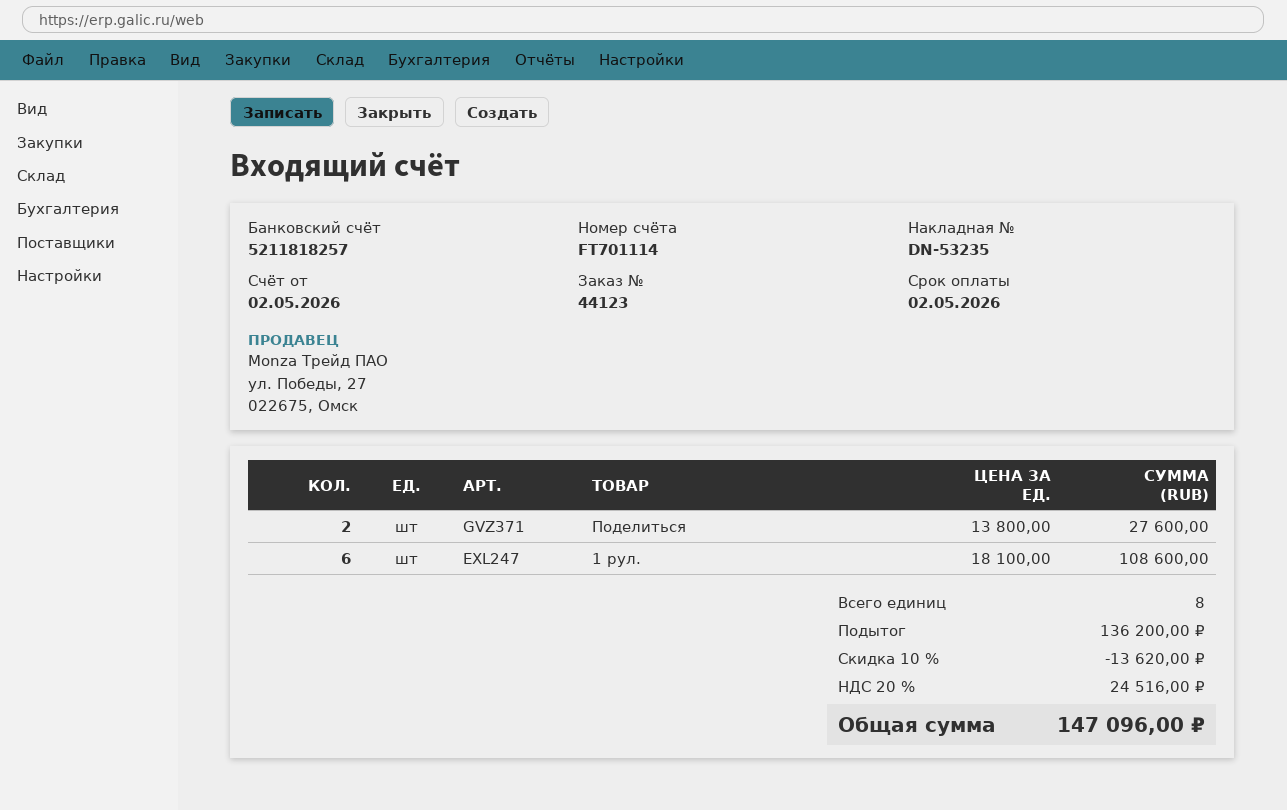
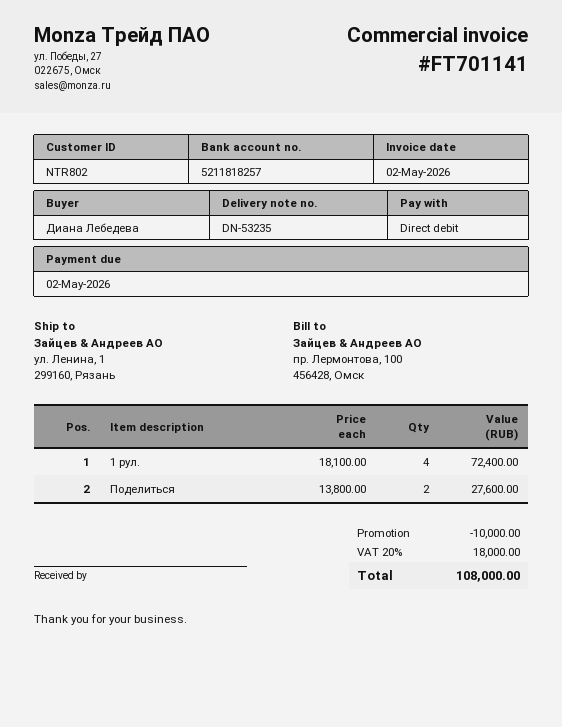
invoice number: FT701114 -> FT701141
1 рул.: 6 x 18100.00 = 108600.00 -> 4 x 18100.00 = 72400.00
discount: 13620.00 -> 10000.00
tax: 20% = 24516.00 -> 20% = 18000.00
total: 147096.00 -> 108000.00

